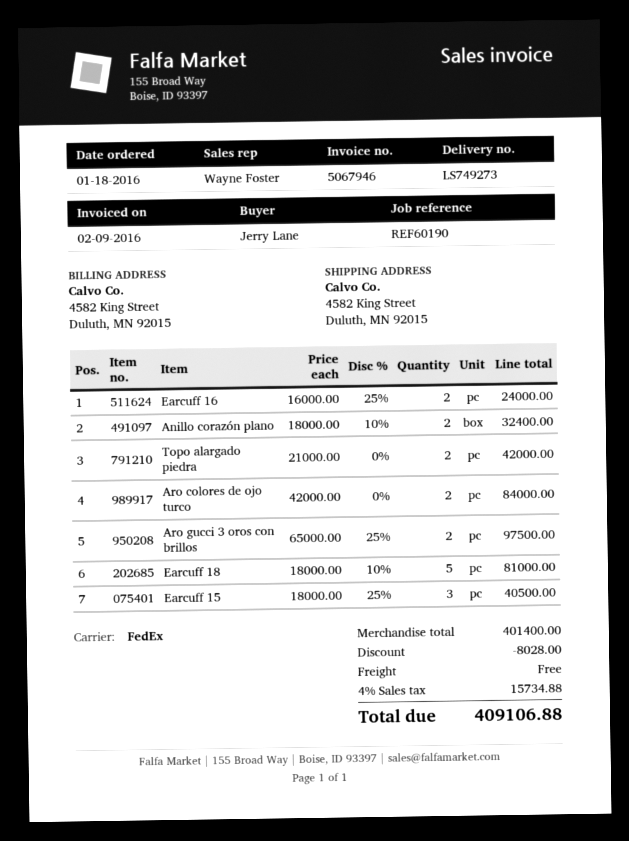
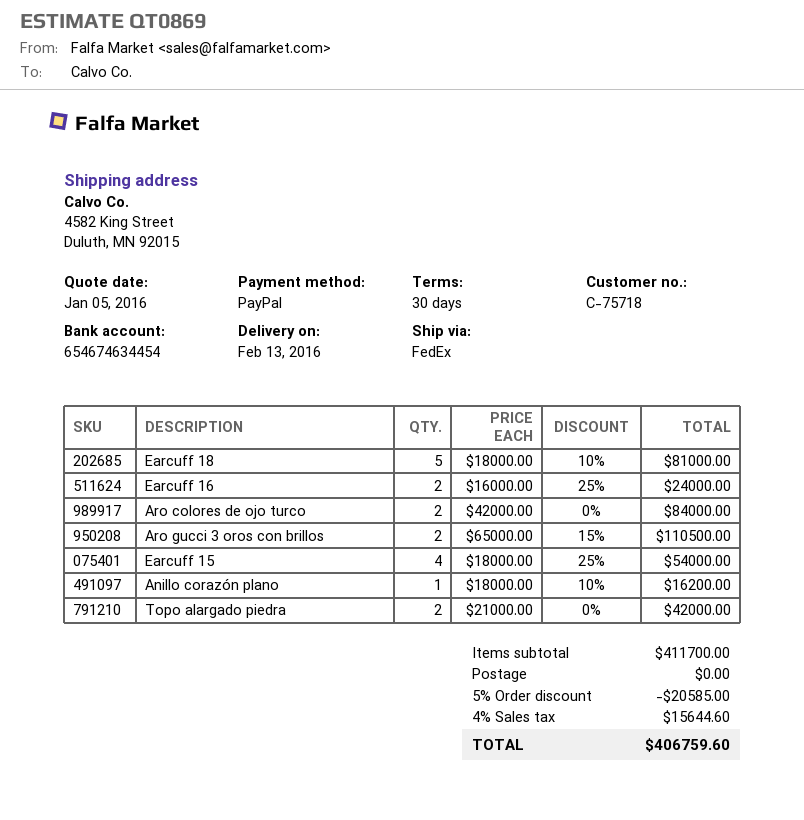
Anillo corazón plano: 2 x 18000.00 - 10% = 32400.00 -> 1 x 18000.00 - 10% = 16200.00
Aro gucci 3 oros con brillos: 2 x 65000.00 - 25% = 97500.00 -> 2 x 65000.00 - 15% = 110500.00
Earcuff 15: 3 x 18000.00 - 25% = 40500.00 -> 4 x 18000.00 - 25% = 54000.00
subtotal: 401400.00 -> 411700.00
discount: 8028.00 -> 20585.00
tax: 4% = 15734.88 -> 4% = 15644.60
total: 409106.88 -> 406759.60

